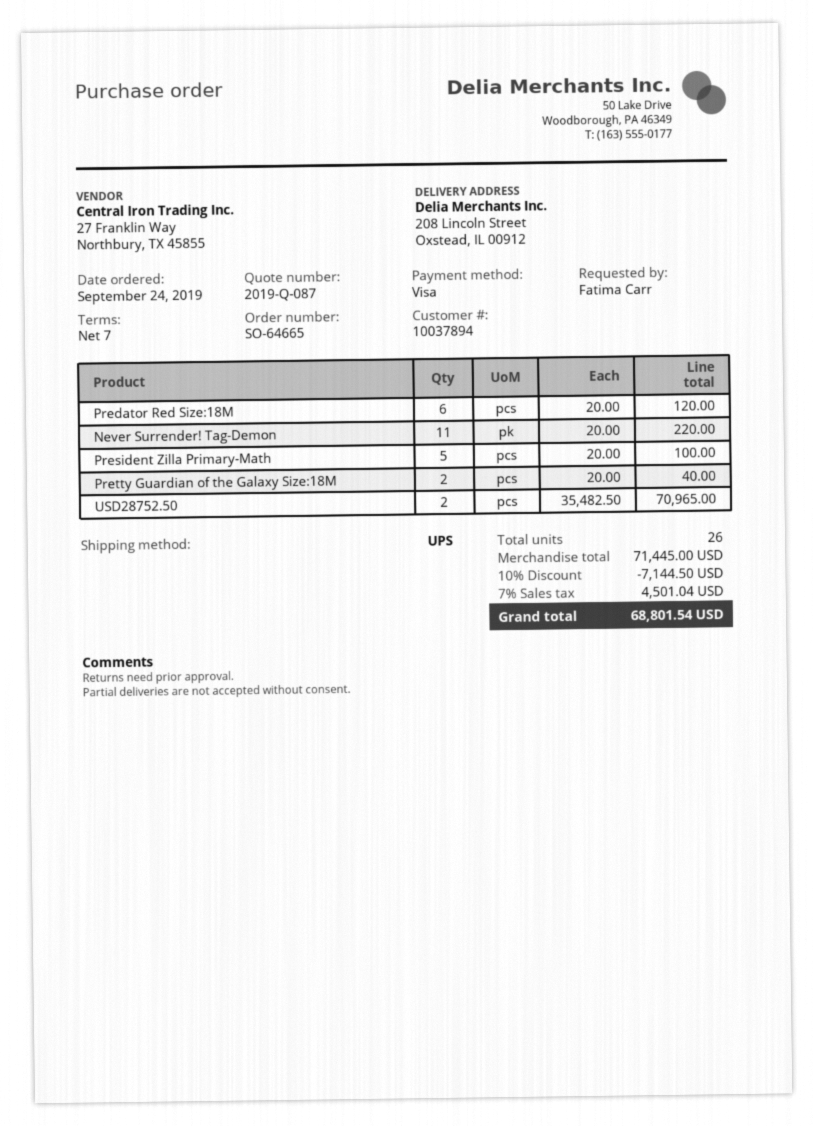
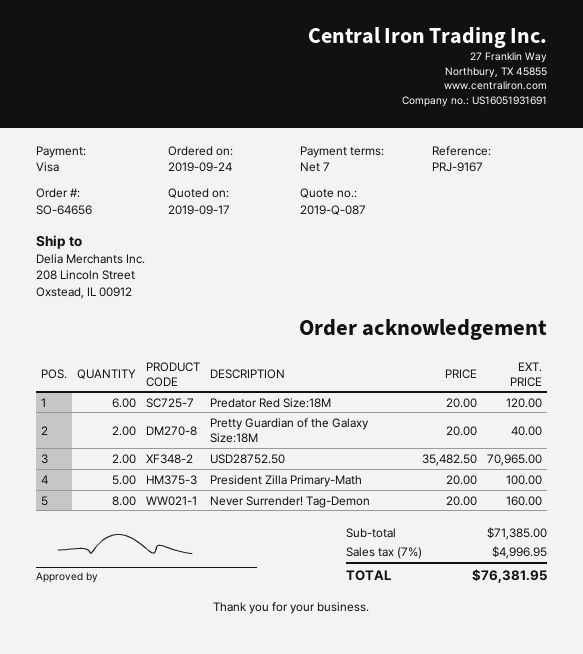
order number: SO-64665 -> SO-64656
Never Surrender! Tag-Demon: 11 x 20.00 = 220.00 -> 8 x 20.00 = 160.00
subtotal: 71445.00 -> 71385.00
discount: 10% = 7144.50 -> none
tax: 7% = 4501.04 -> 7% = 4996.95
total: 68801.54 -> 76381.95

